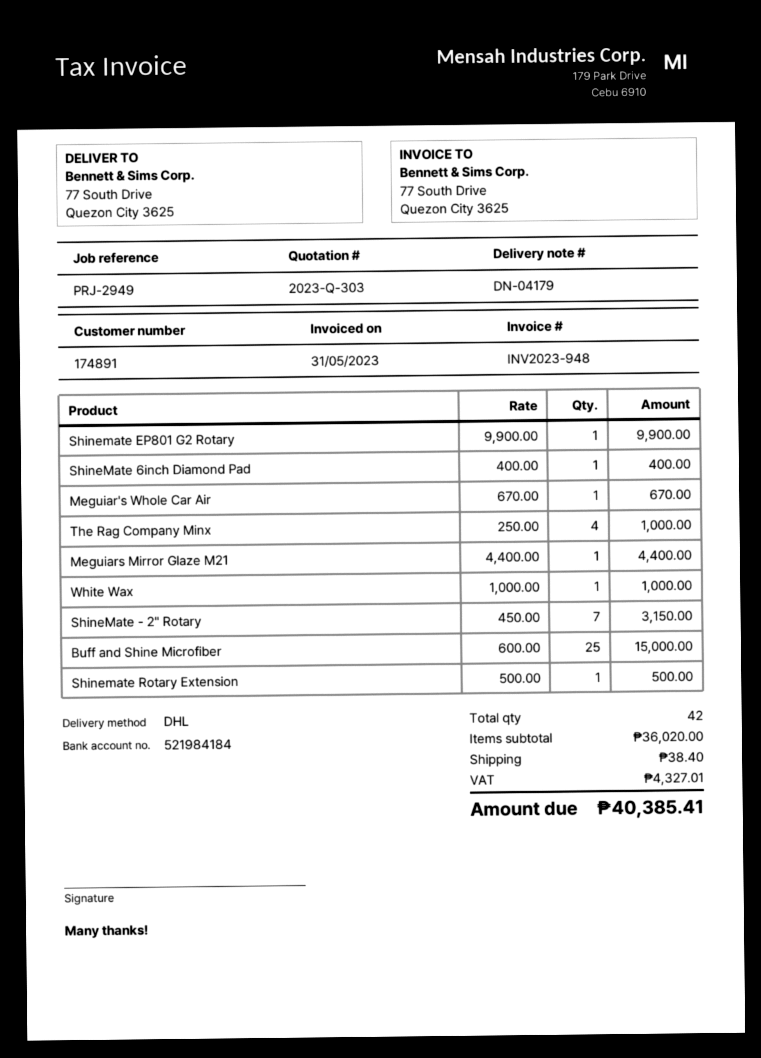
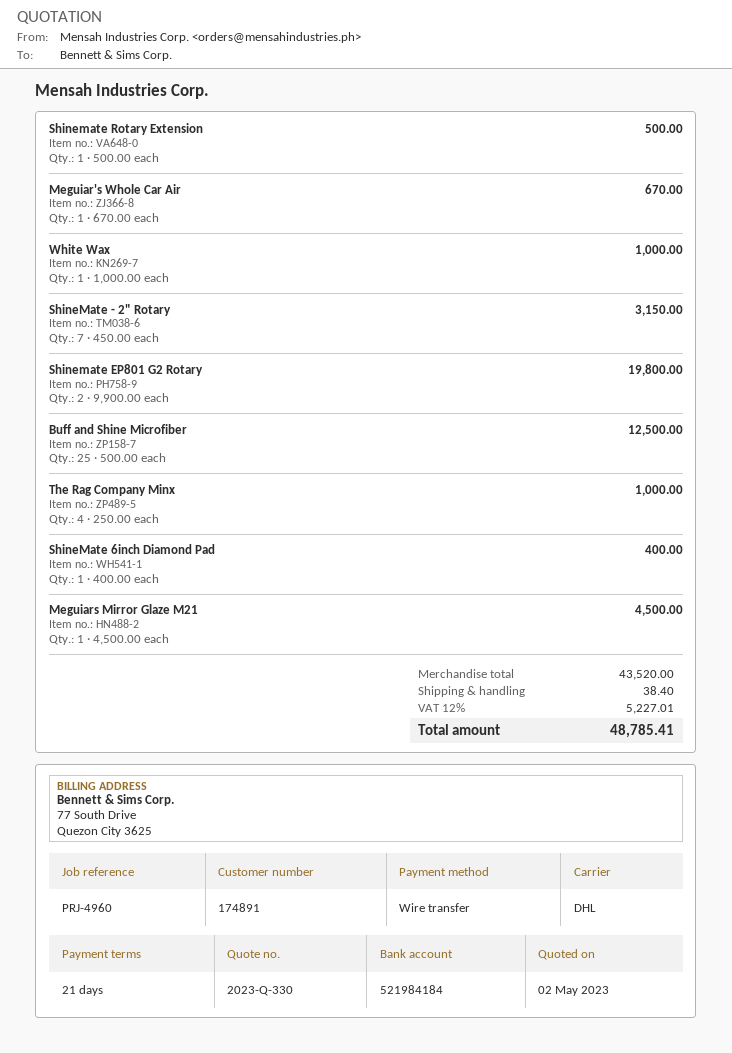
quote number: 2023-Q-303 -> 2023-Q-330
reference: PRJ-2949 -> PRJ-4960
Shinemate EP801 G2 Rotary: 1 x 9900.00 = 9900.00 -> 2 x 9900.00 = 19800.00
Meguiars Mirror Glaze M21: 1 x 4400.00 = 4400.00 -> 1 x 4500.00 = 4500.00
Buff and Shine Microfiber: 25 x 600.00 = 15000.00 -> 25 x 500.00 = 12500.00
subtotal: 36020.00 -> 43520.00
tax: 4327.01 -> 5227.01
total: 40385.41 -> 48785.41

